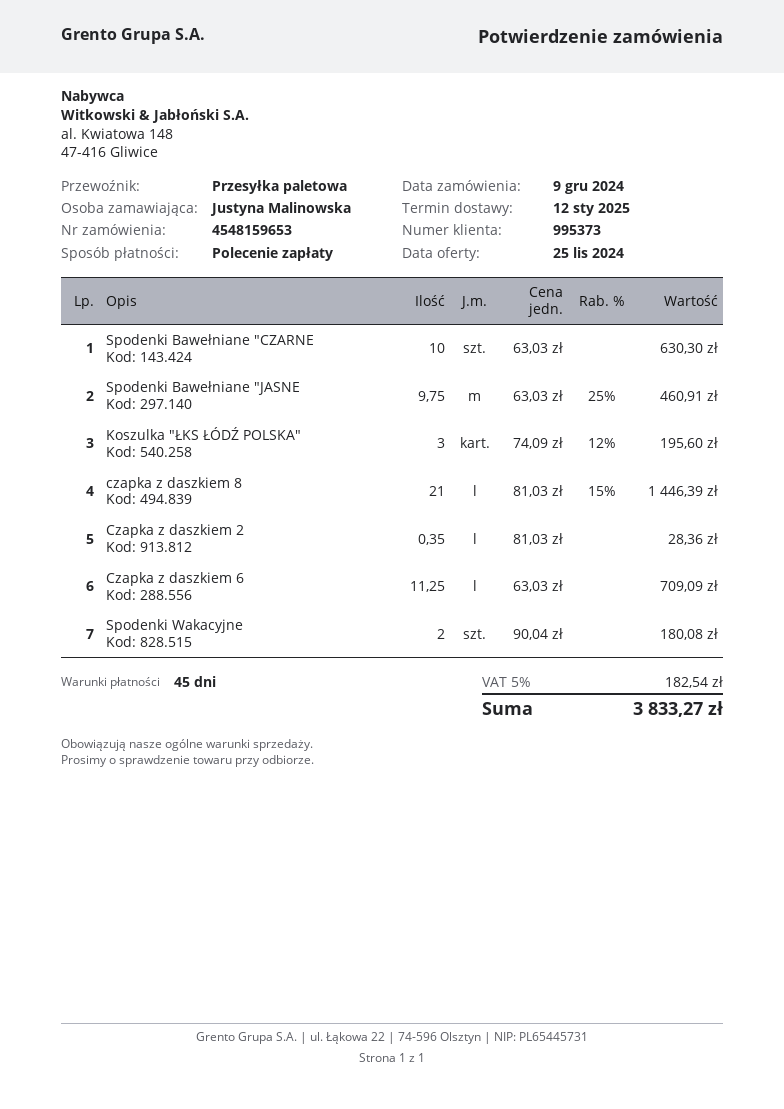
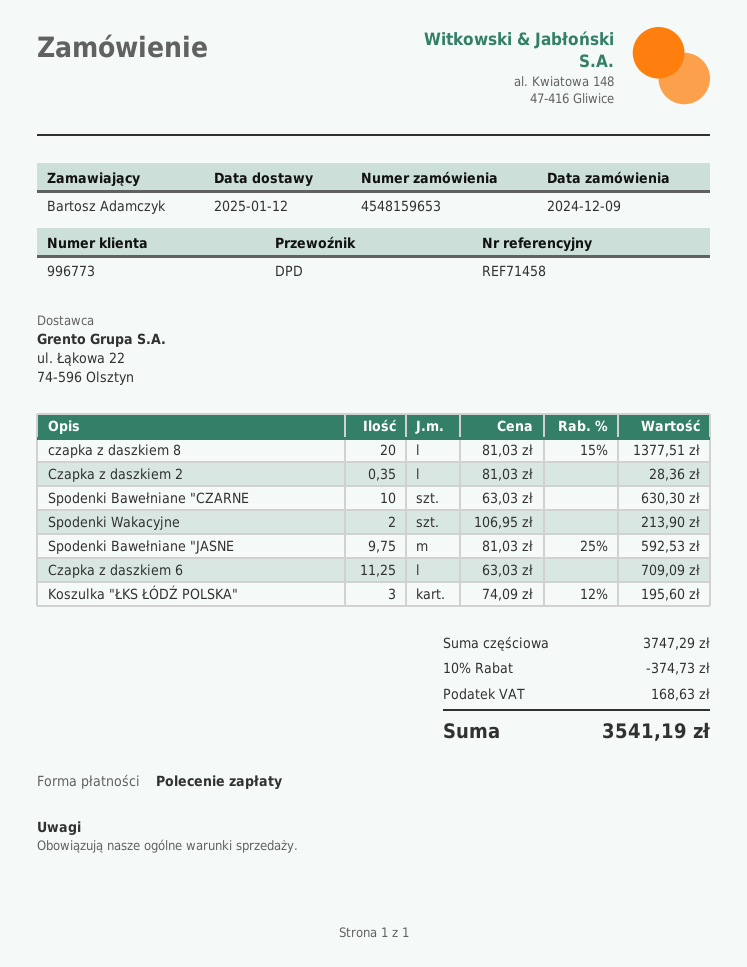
customer number: 995373 -> 996773
ordered by: Justyna Malinowska -> Bartosz Adamczyk
shipping method: pallet freight -> DPD
Spodenki Bawełniane "JASNE: 9.75 x 63.03 - 25% = 460.91 -> 9.75 x 81.03 - 25% = 592.53
czapka z daszkiem 8: 21 x 81.03 - 15% = 1446.39 -> 20 x 81.03 - 15% = 1377.51
Spodenki Wakacyjne: 2 x 90.04 = 180.08 -> 2 x 106.95 = 213.90
discount: none -> 10% = 374.73
tax: 182.54 -> 168.63
total: 3833.27 -> 3541.19

